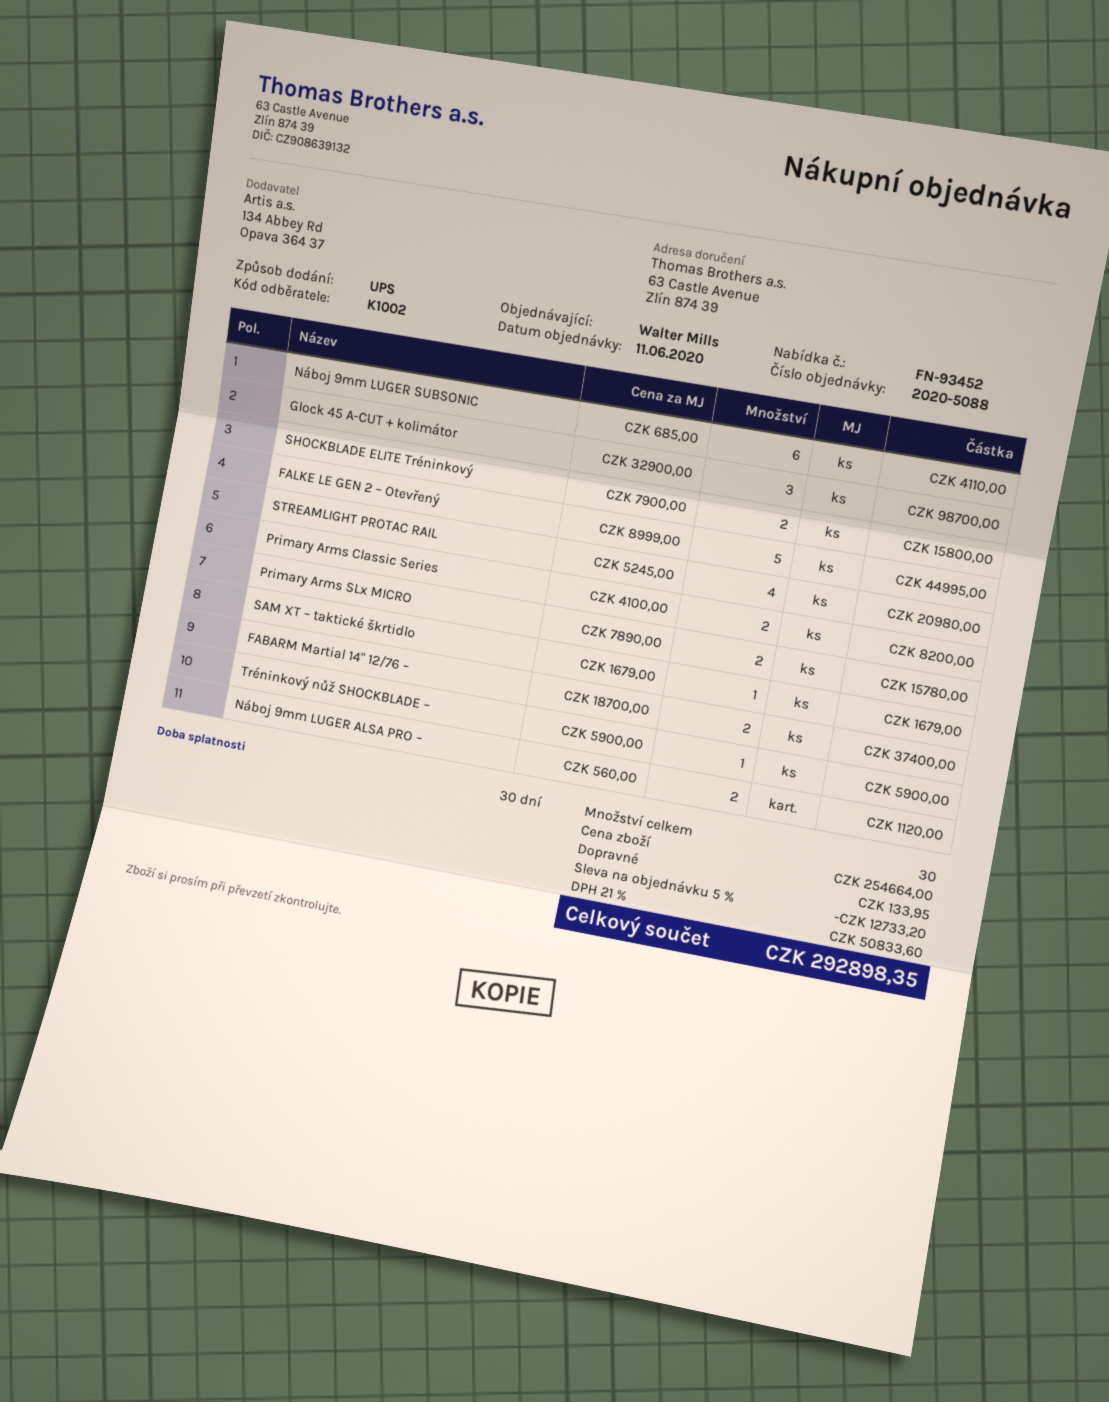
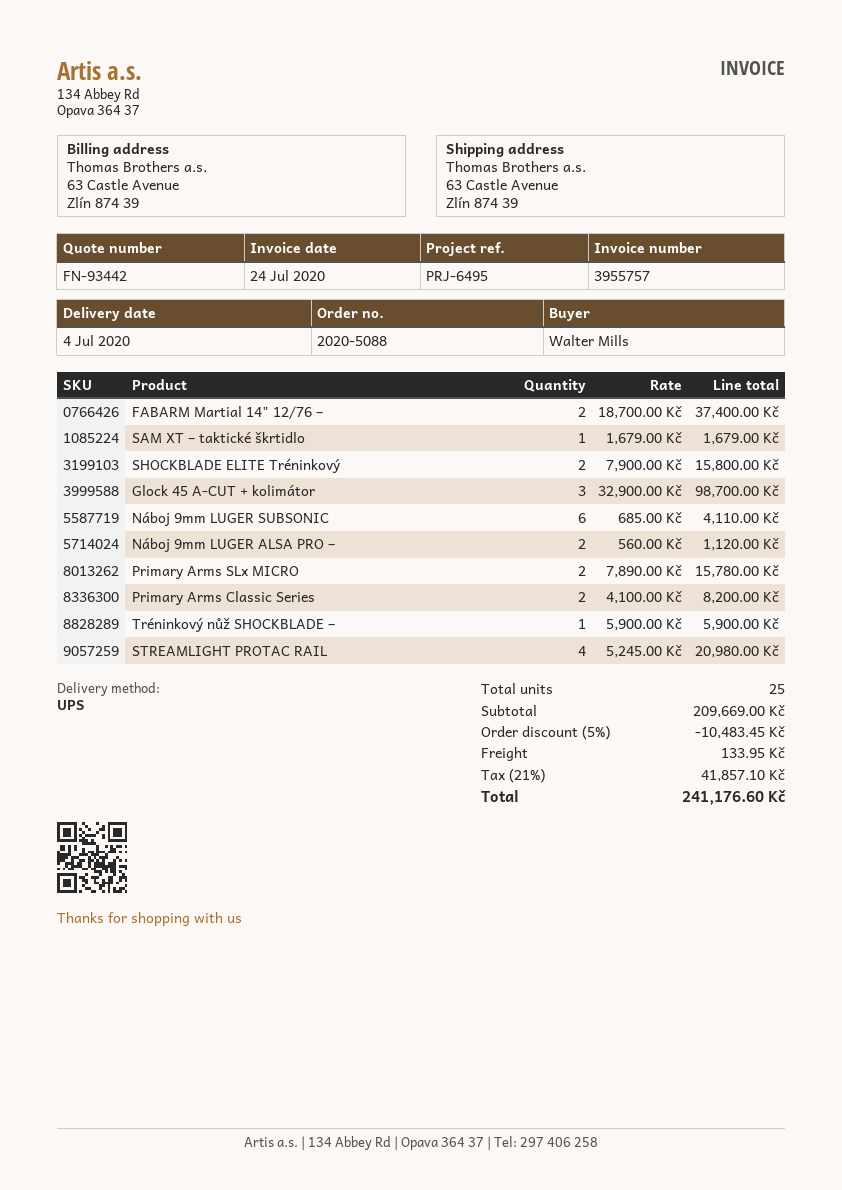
quote number: FN-93452 -> FN-93442
FALKE LE GEN 2 – Otevřený: 5 x 8999.00 = 44995.00 -> none
total quantity: 30 -> 25
subtotal: 254664.00 -> 209669.00
discount: 5% = 12733.20 -> 5% = 10483.45
tax: 21% = 50833.60 -> 21% = 41857.10
total: 292898.35 -> 241176.60

